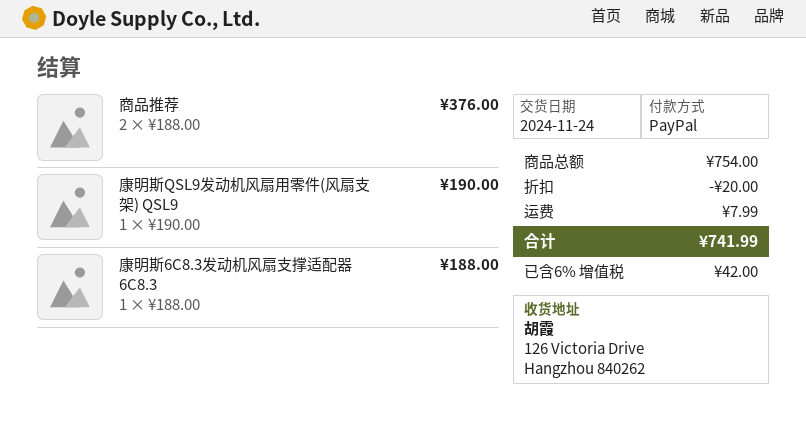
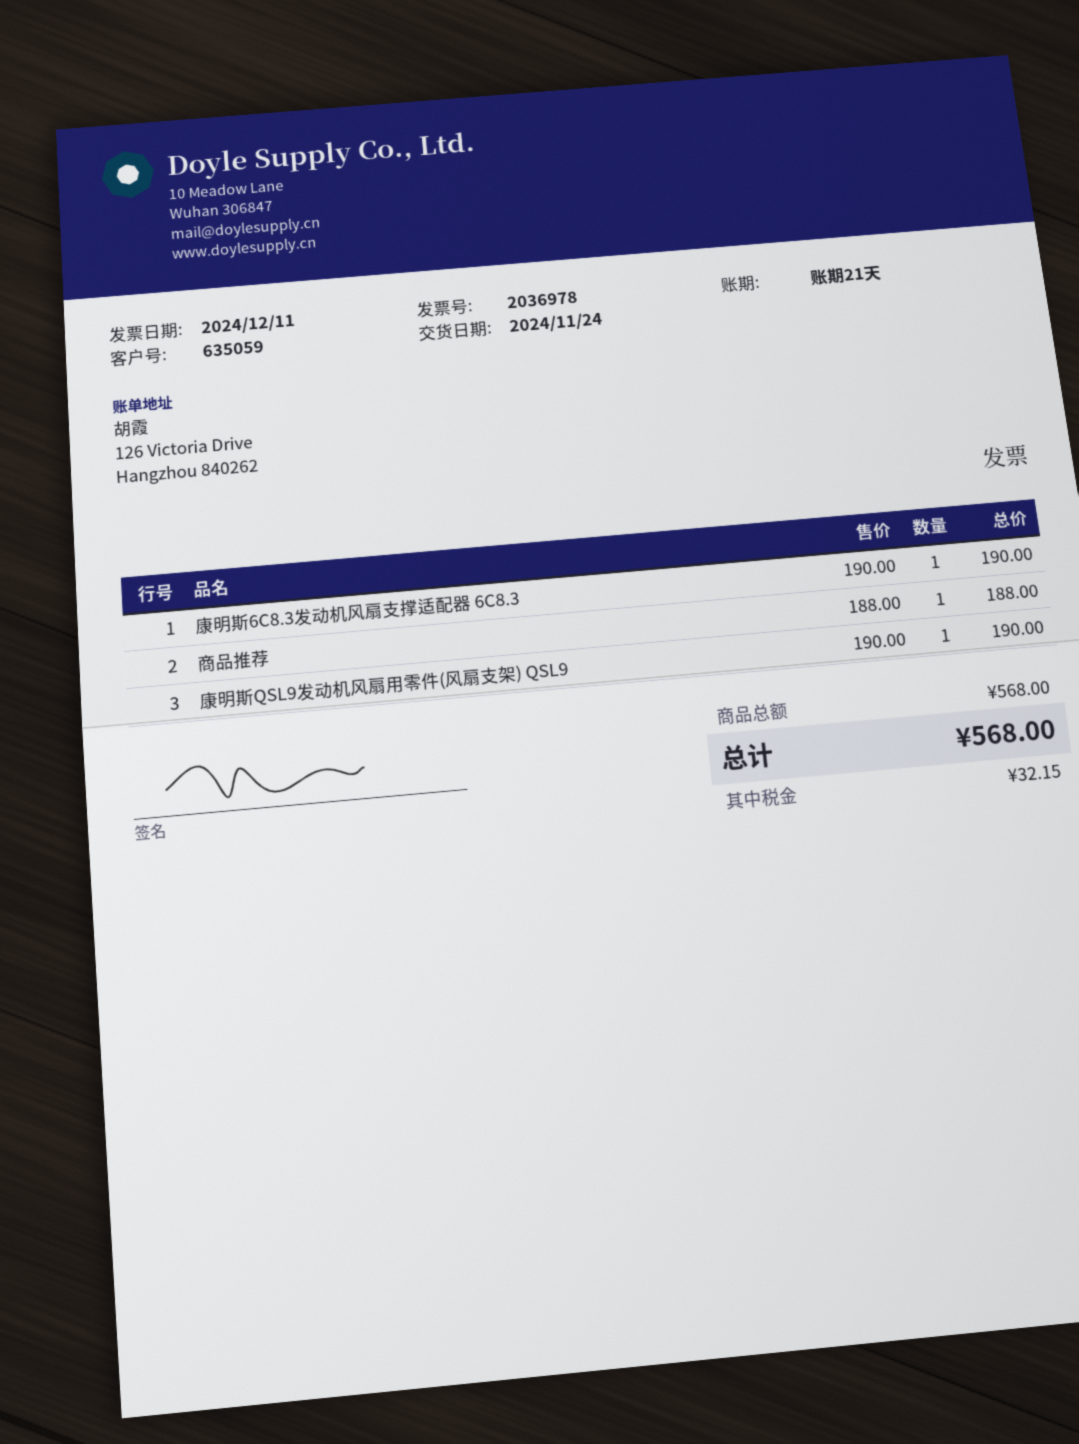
商品推荐: 2 x 188.00 = 376.00 -> 1 x 188.00 = 188.00
康明斯6C8.3发动机风扇支撑适配器 6C8.3: 1 x 188.00 = 188.00 -> 1 x 190.00 = 190.00
subtotal: 754.00 -> 568.00
discount: 20.00 -> none
shipping: 7.99 -> none
tax: 42.00 -> 32.15
total: 741.99 -> 568.00

